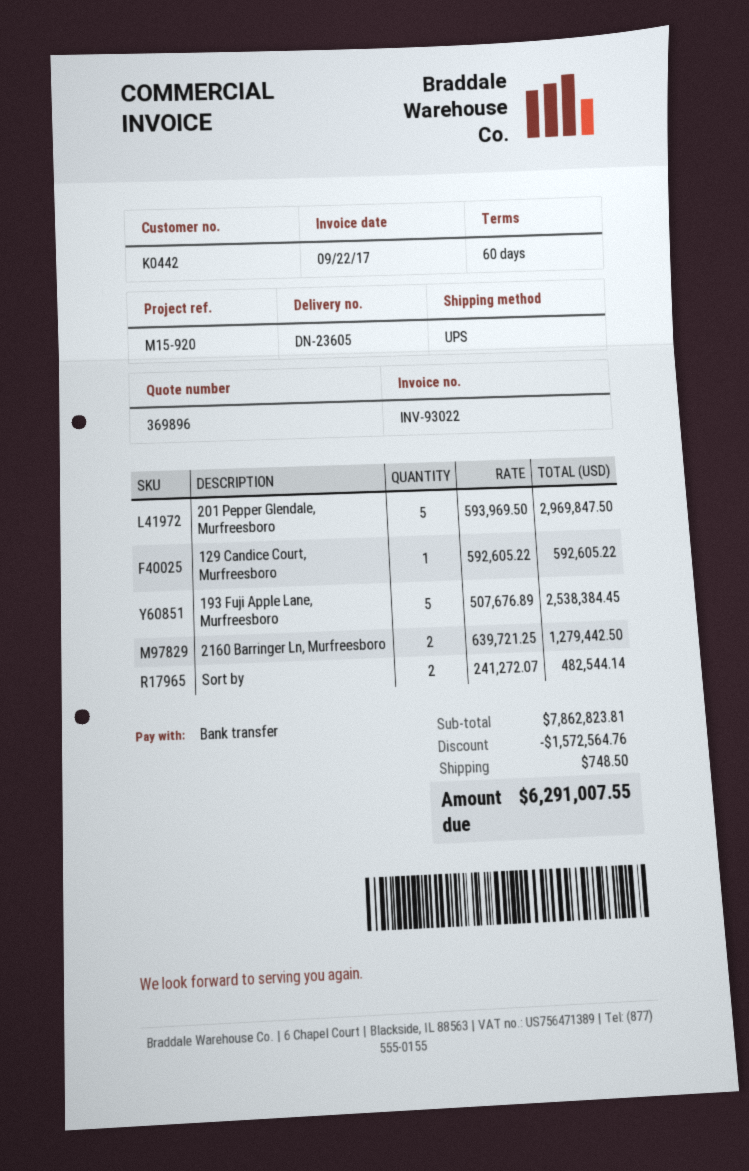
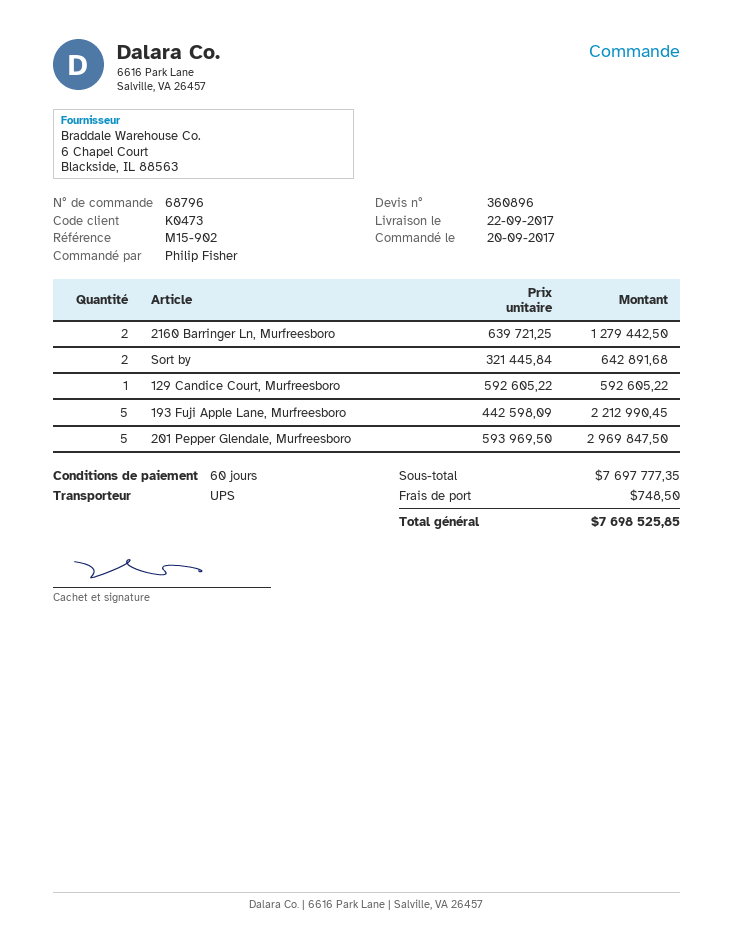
quote number: 369896 -> 360896
customer number: K0442 -> K0473
reference: M15-920 -> M15-902
193 Fuji Apple Lane, Murfreesboro: 5 x 507676.89 = 2538384.45 -> 5 x 442598.09 = 2212990.45
Sort by: 2 x 241272.07 = 482544.14 -> 2 x 321445.84 = 642891.68
subtotal: 7862823.81 -> 7697777.35
discount: 1572564.76 -> none
total: 6291007.55 -> 7698525.85

